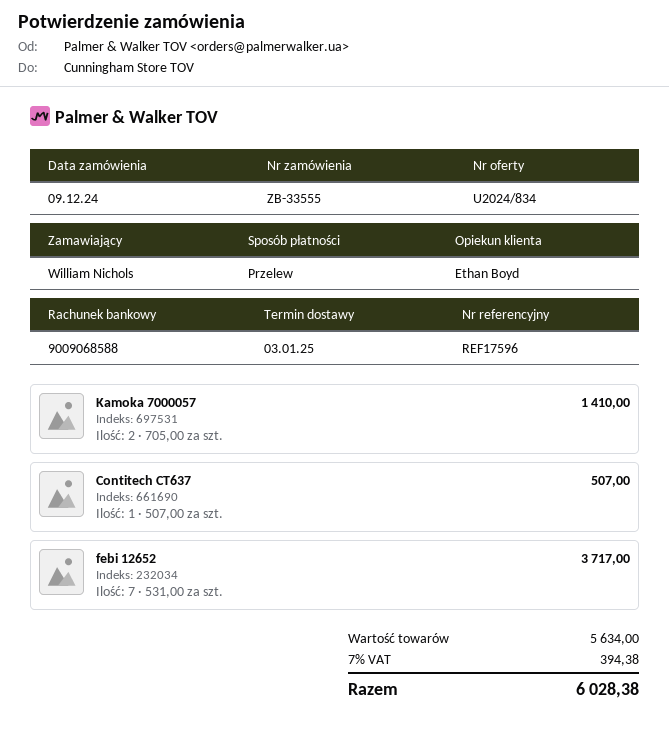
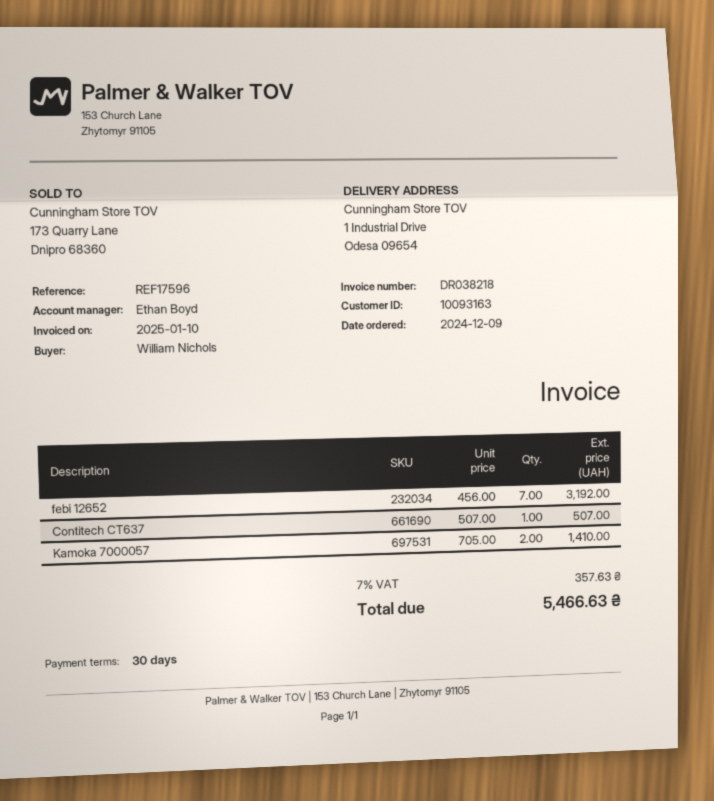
febi 12652: 7 x 531.00 = 3717.00 -> 7 x 456.00 = 3192.00
tax: 7% = 394.38 -> 7% = 357.63
total: 6028.38 -> 5466.63

